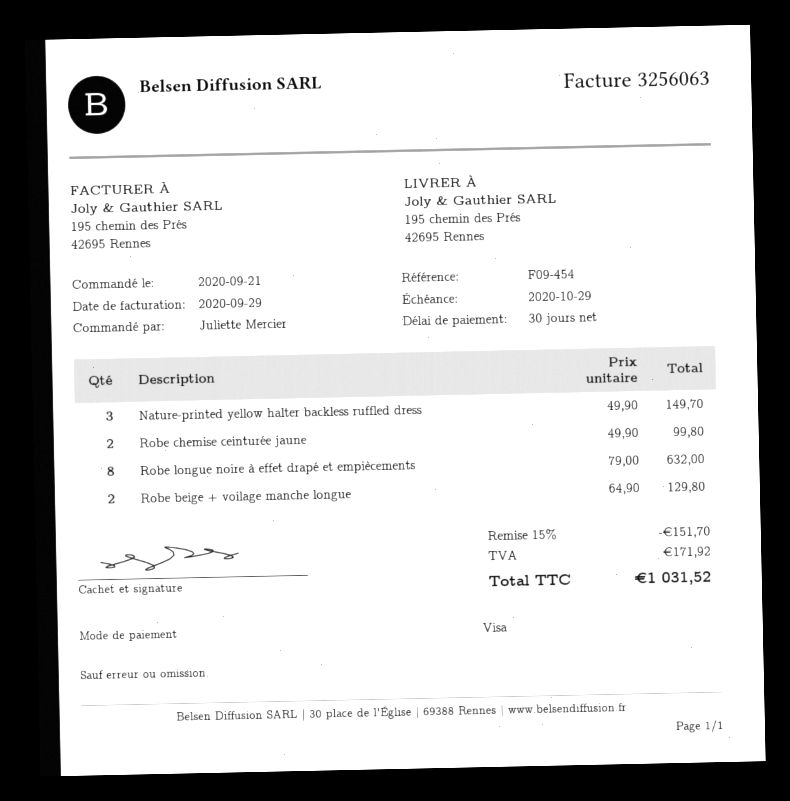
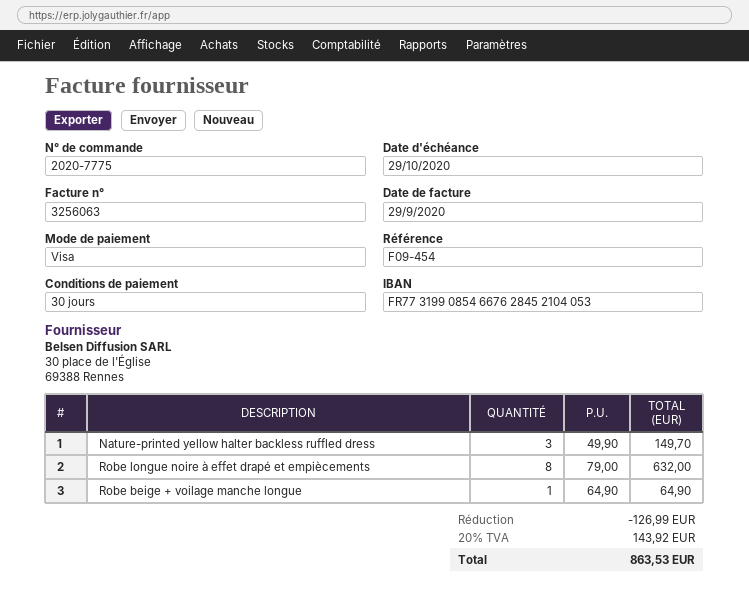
Robe chemise ceinturée jaune: 2 x 49.90 = 99.80 -> none
Robe beige + voilage manche longue: 2 x 64.90 = 129.80 -> 1 x 64.90 = 64.90
discount: 151.70 -> 126.99
tax: 171.92 -> 143.92
total: 1031.52 -> 863.53

